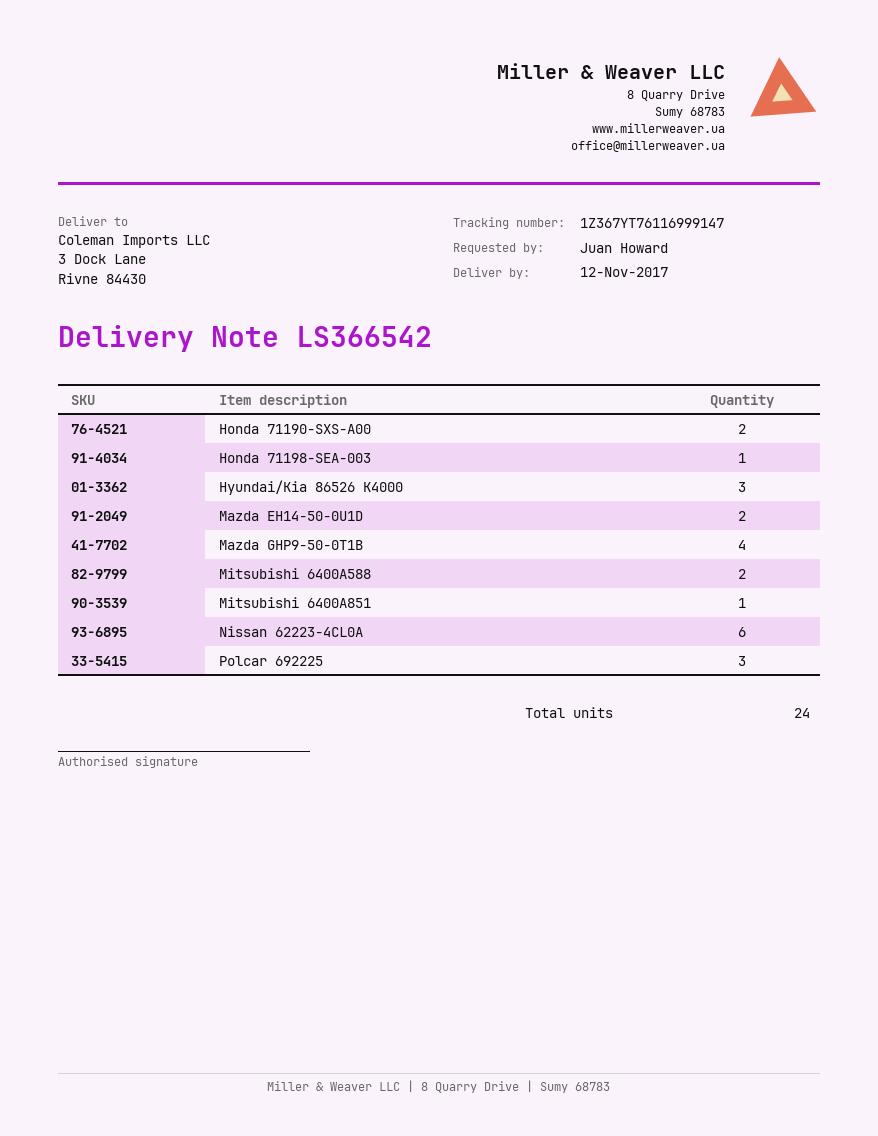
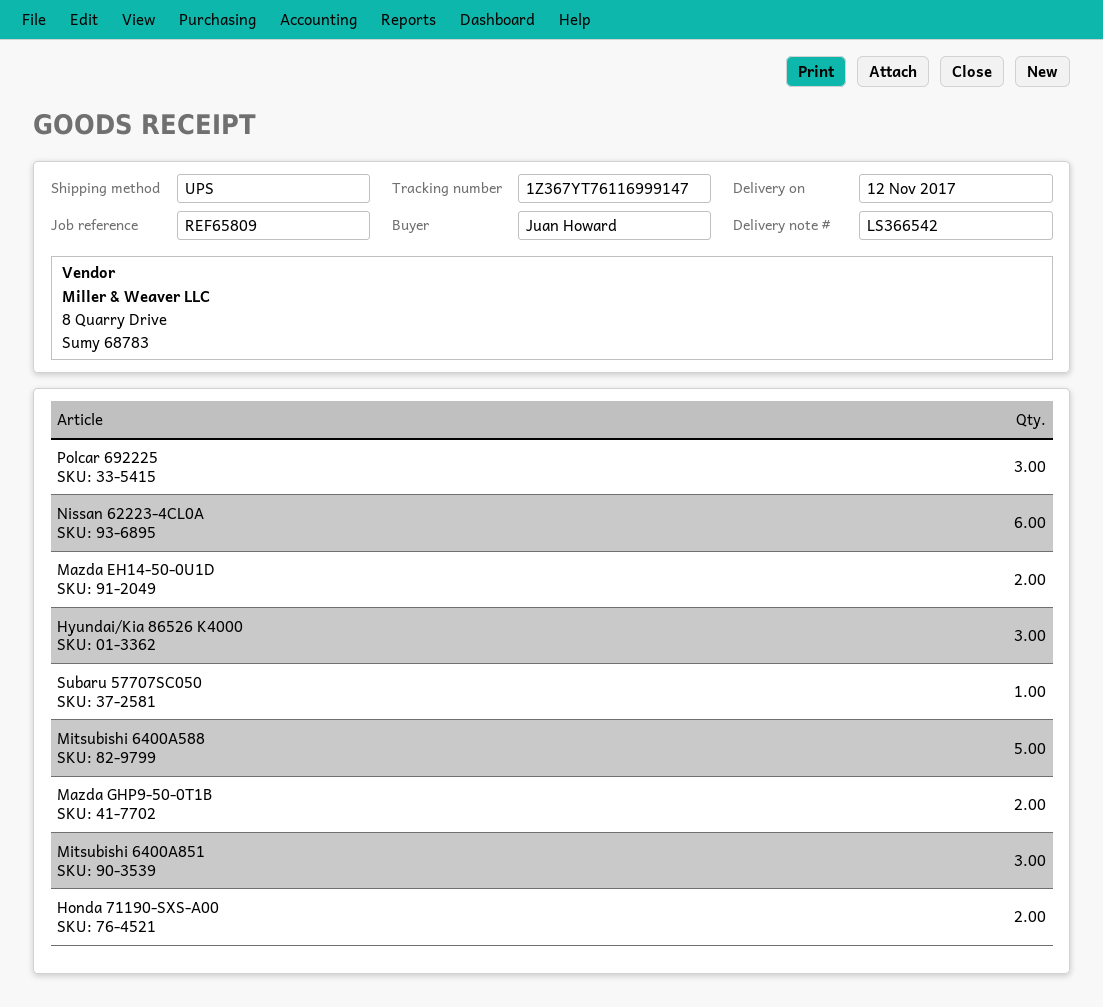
Honda 71198-SEA-003: 1 -> none
Mazda GHP9-50-0T1B: 4 -> 2
Mitsubishi 6400A588: 2 -> 5
Mitsubishi 6400A851: 1 -> 3
Subaru 57707SC050: none -> 1

